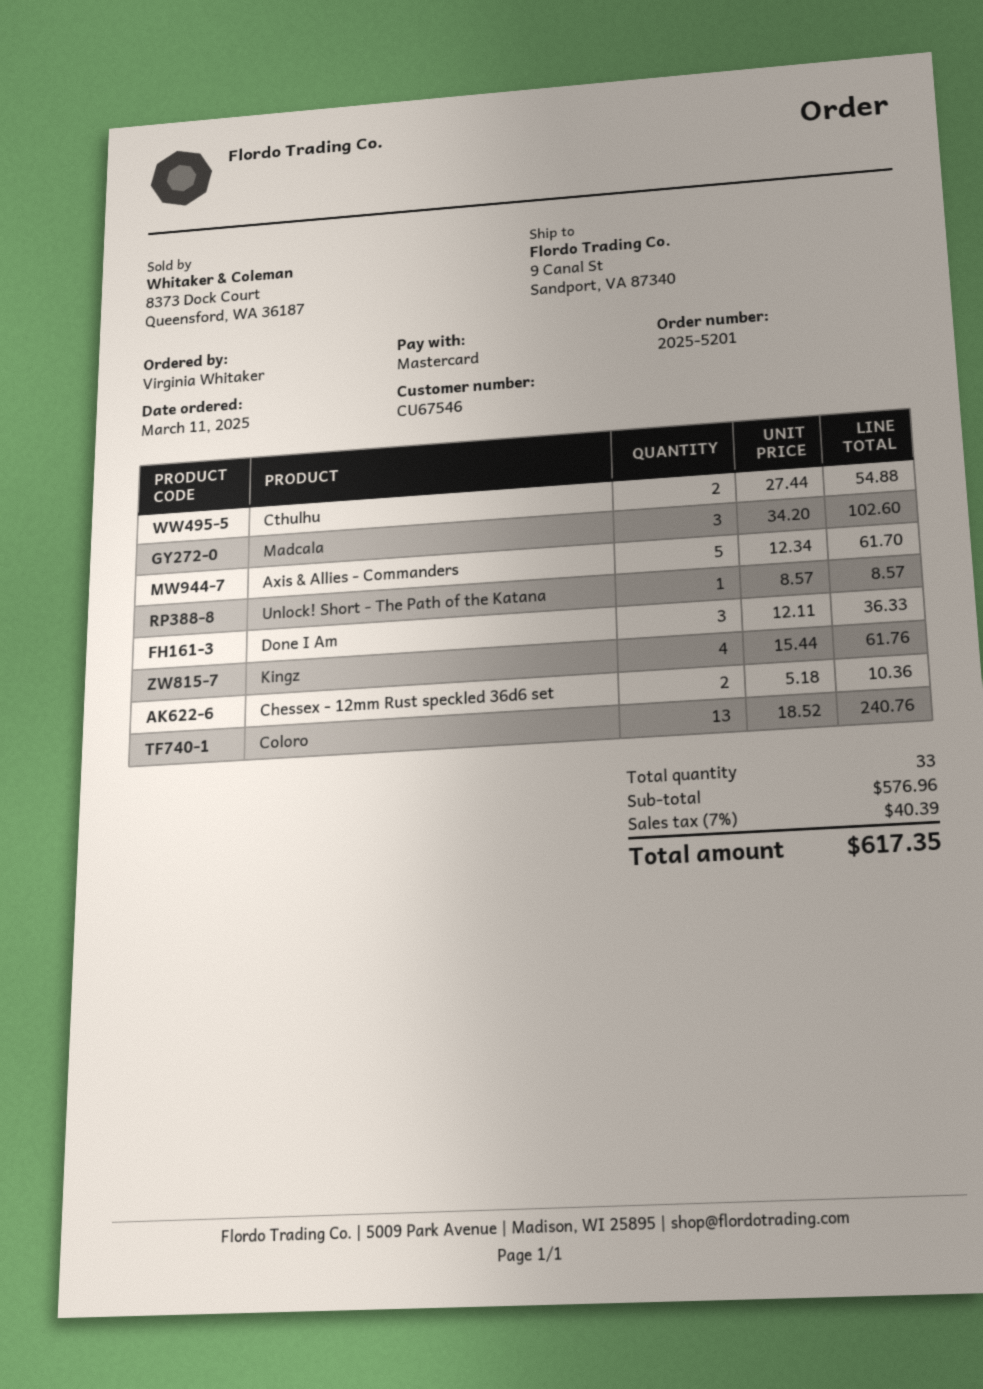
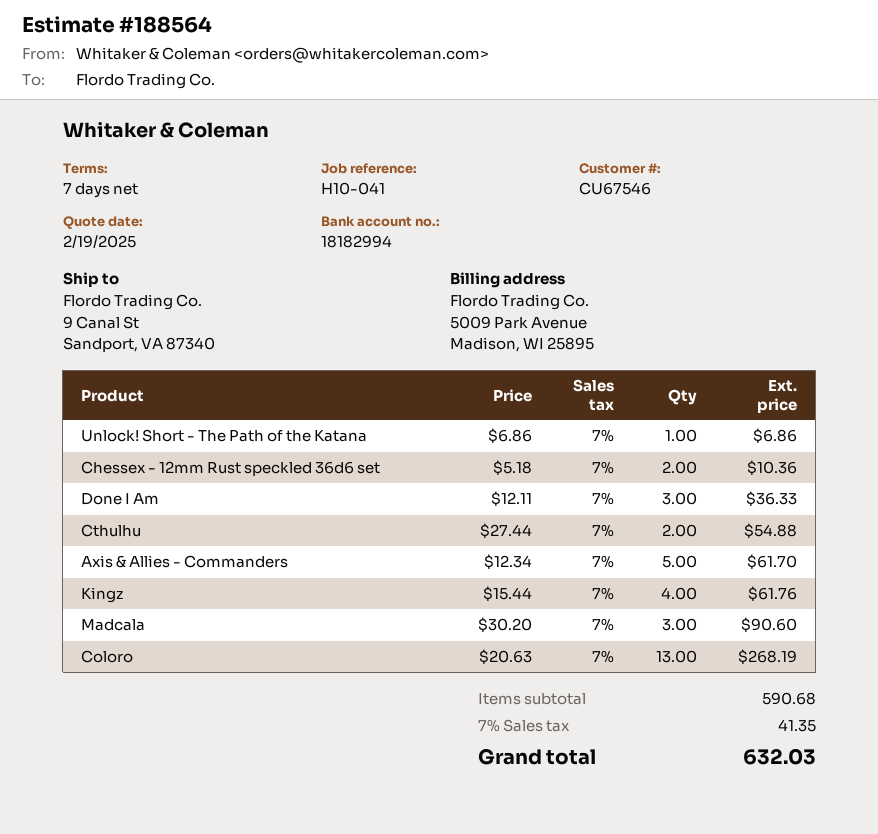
Madcala: 3 x 34.20 = 102.60 -> 3 x 30.20 = 90.60
Unlock! Short - The Path of the Katana: 1 x 8.57 = 8.57 -> 1 x 6.86 = 6.86
Coloro: 13 x 18.52 = 240.76 -> 13 x 20.63 = 268.19
subtotal: 576.96 -> 590.68
tax: 7% = 40.39 -> 7% = 41.35
total: 617.35 -> 632.03

